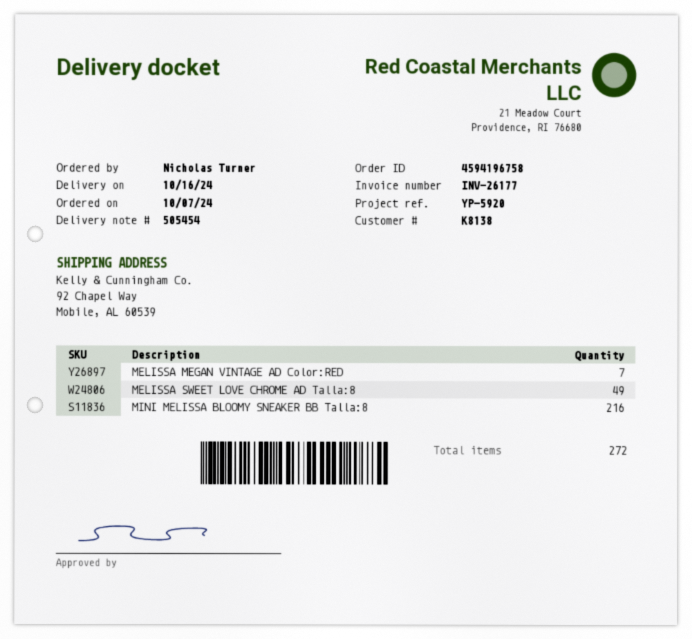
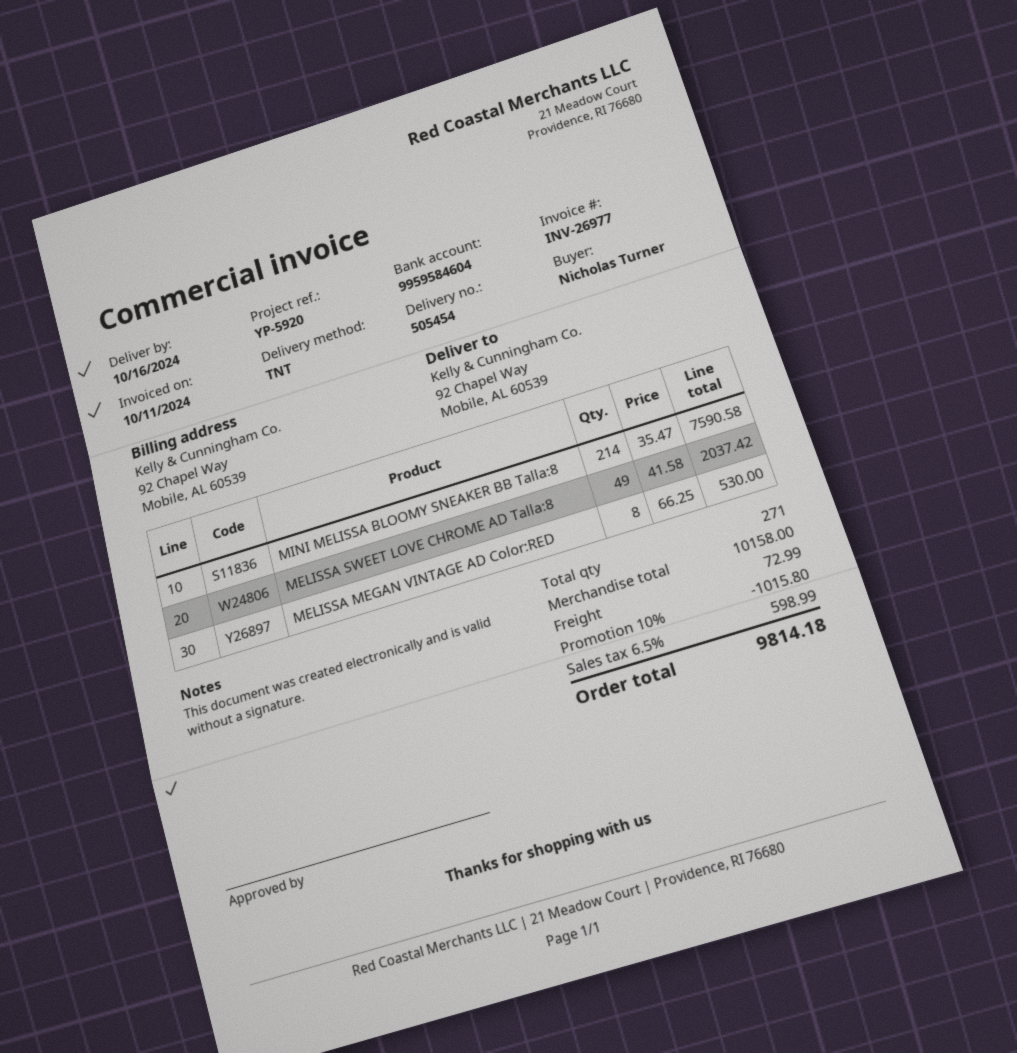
invoice number: INV-26177 -> INV-26977
MELISSA MEGAN VINTAGE AD Color:RED: 7 -> 8
MINI MELISSA BLOOMY SNEAKER BB Talla:8: 216 -> 214
total quantity: 272 -> 271

